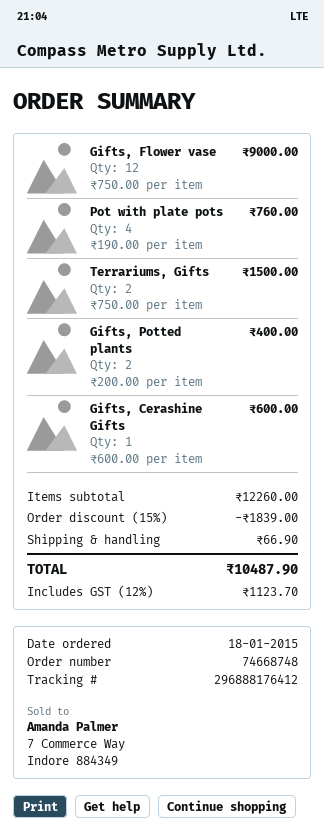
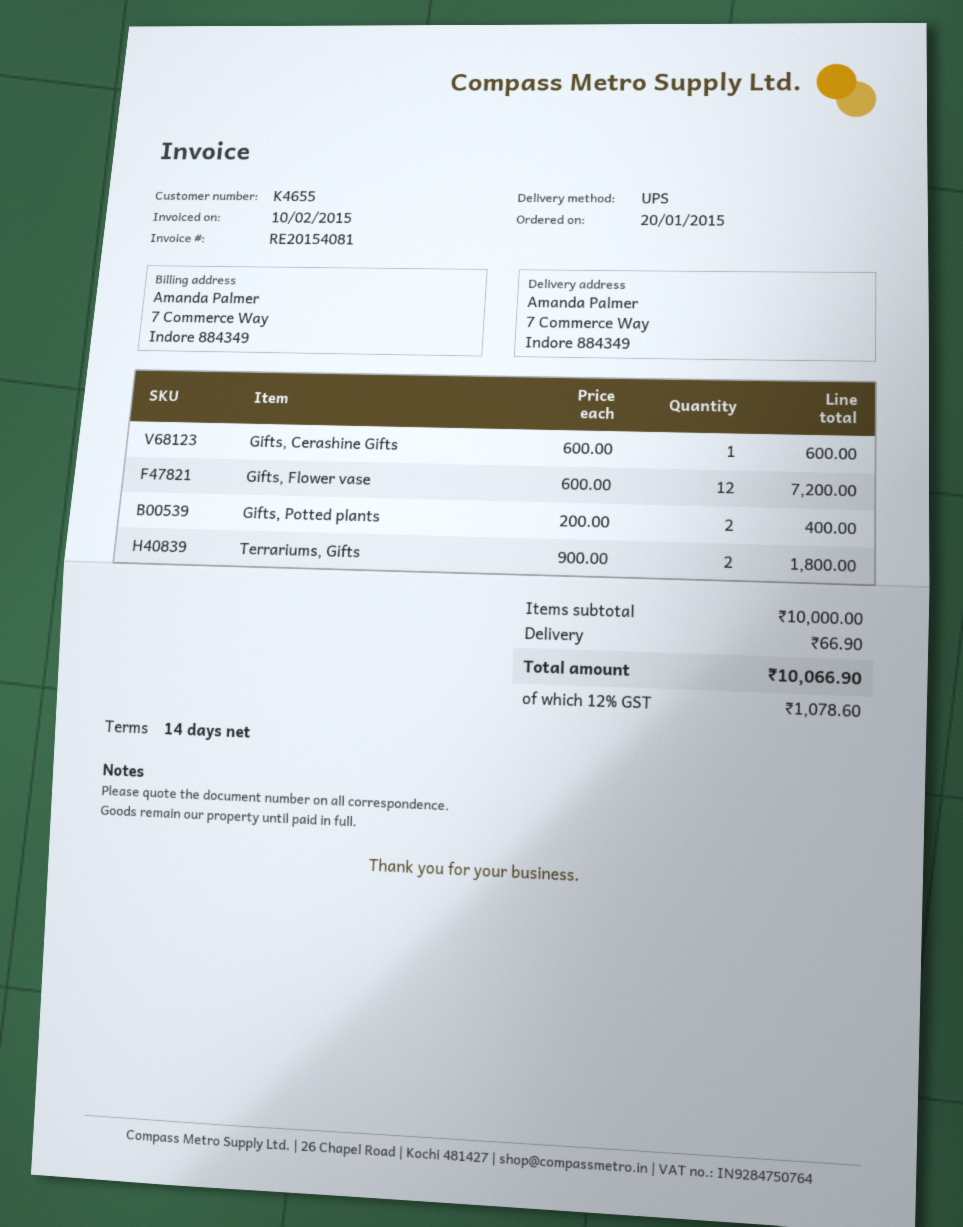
order date: 2015-01-18 -> 2015-01-20
Gifts, Flower vase: 12 x 750.00 = 9000.00 -> 12 x 600.00 = 7200.00
Pot with plate pots: 4 x 190.00 = 760.00 -> none
Terrariums, Gifts: 2 x 750.00 = 1500.00 -> 2 x 900.00 = 1800.00
subtotal: 12260.00 -> 10000.00
discount: 15% = 1839.00 -> none
tax: 12% = 1123.70 -> 12% = 1078.60
total: 10487.90 -> 10066.90

